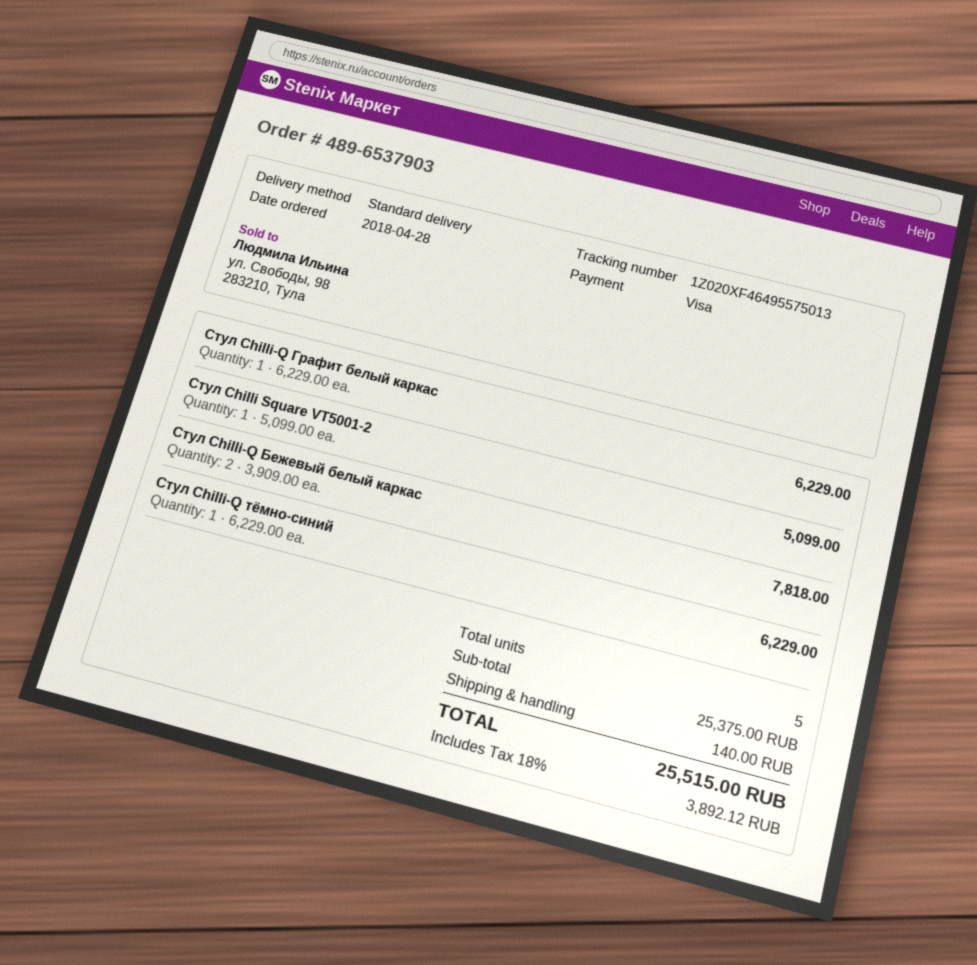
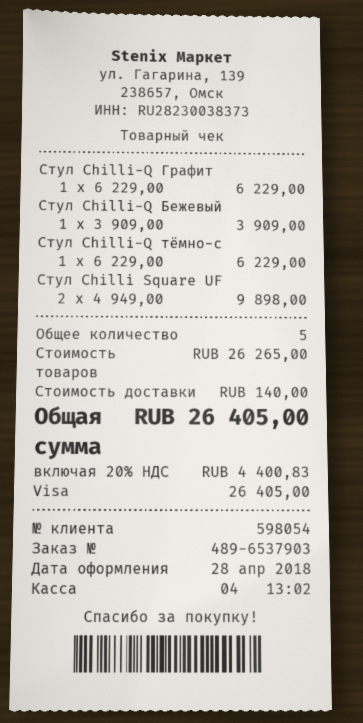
Стул Chilli Square VT5001-2: 1 x 5099.00 = 5099.00 -> none
Стул Chilli-Q Бежевый белый каркас: 2 x 3909.00 = 7818.00 -> 1 x 3909.00 = 3909.00
Стул Chilli Square UF: none -> 2 x 4949.00 = 9898.00
subtotal: 25375.00 -> 26265.00
tax: 18% = 3892.12 -> 20% = 4400.83
total: 25515.00 -> 26405.00

